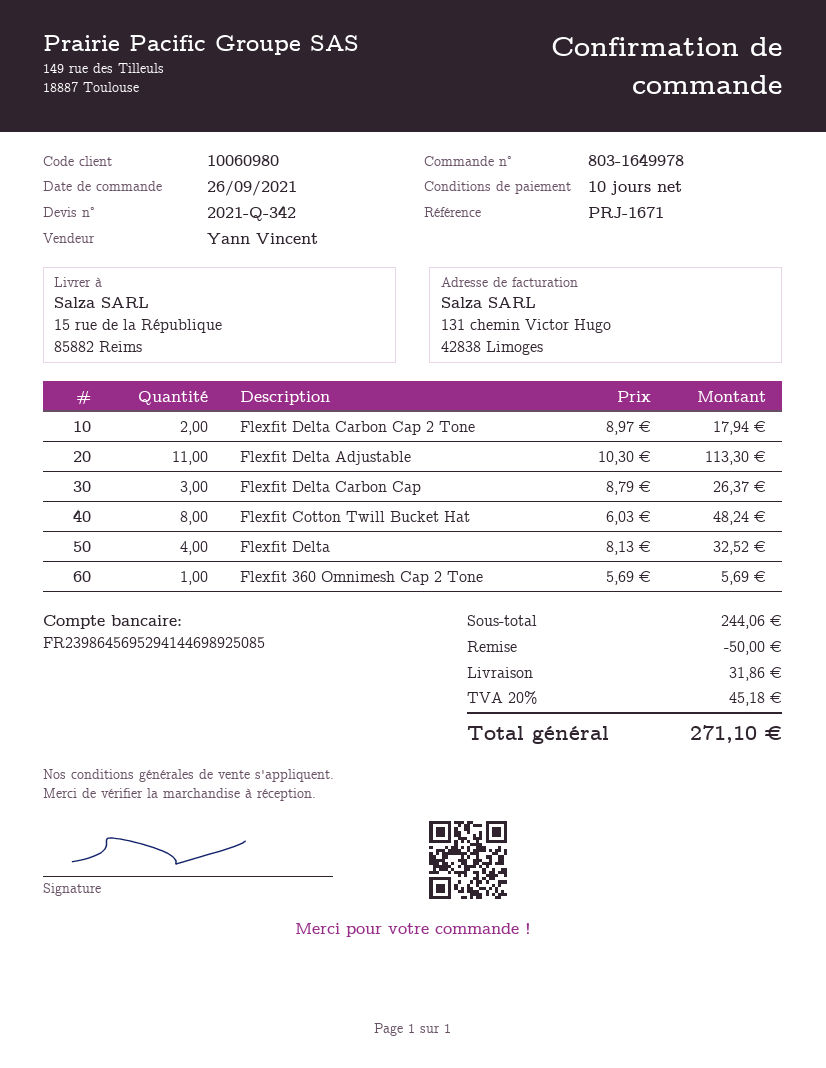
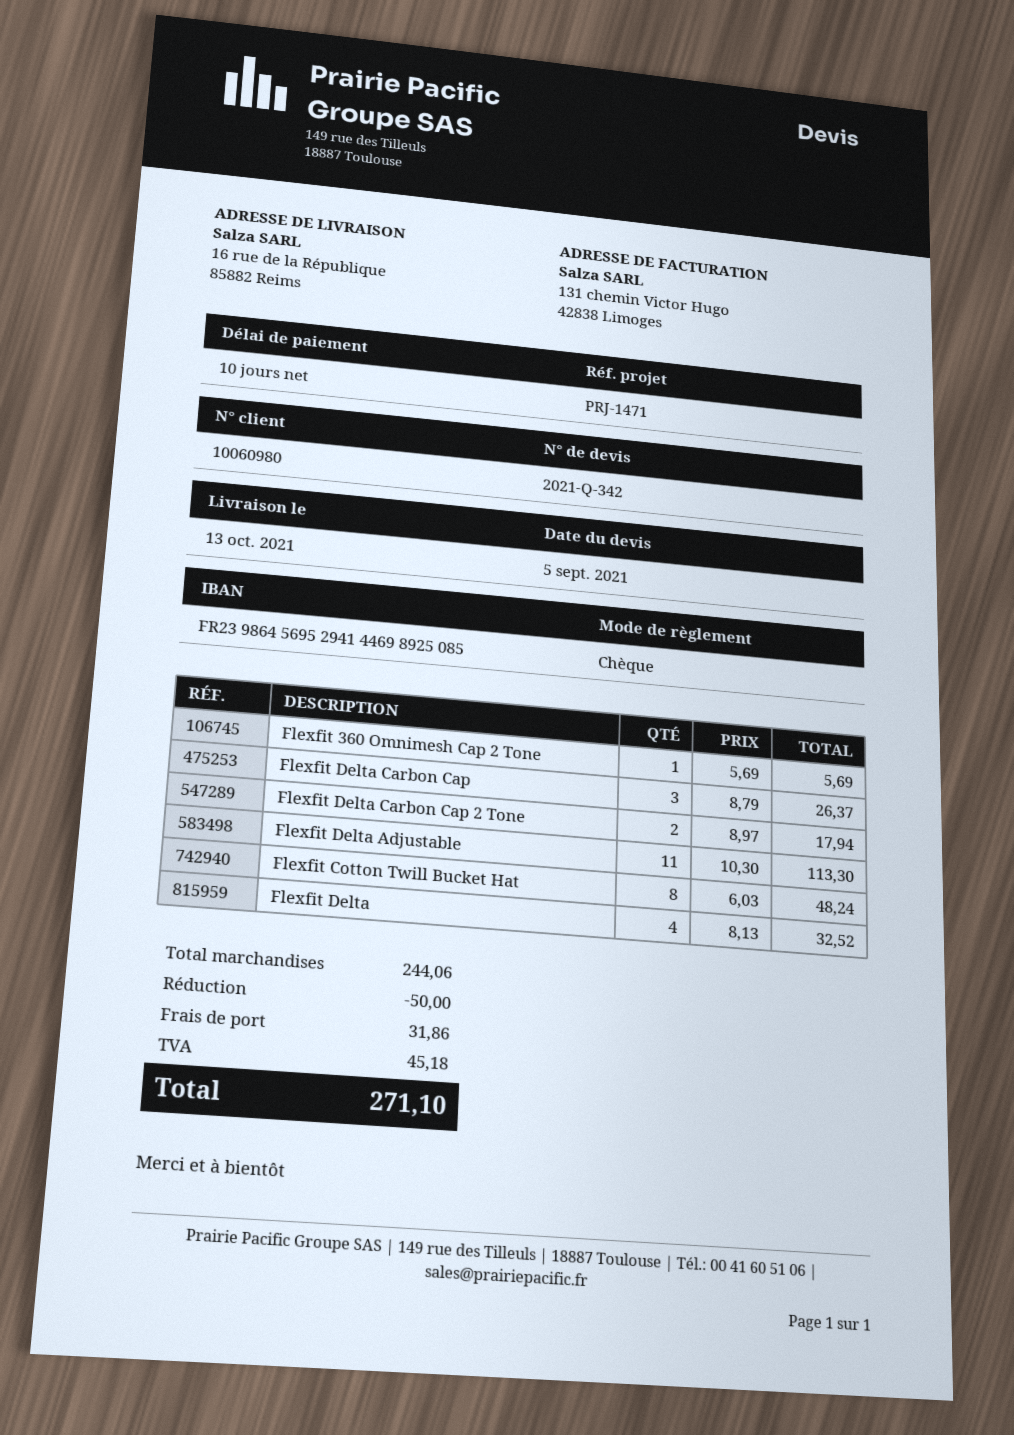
reference: PRJ-1671 -> PRJ-1471
ship to: 15 rue de la République, 85882 Reims -> 16 rue de la République, 85882 Reims

